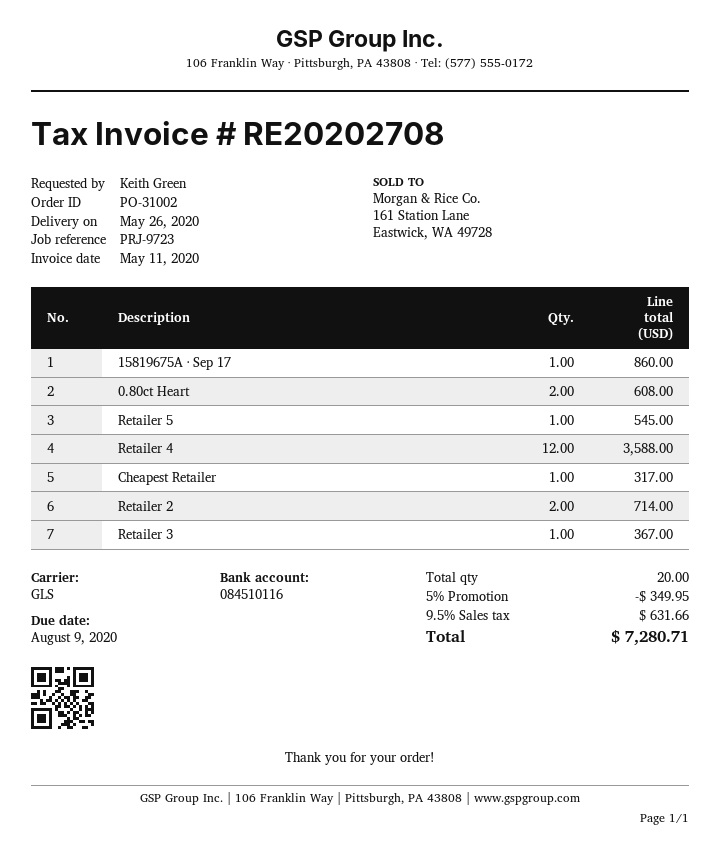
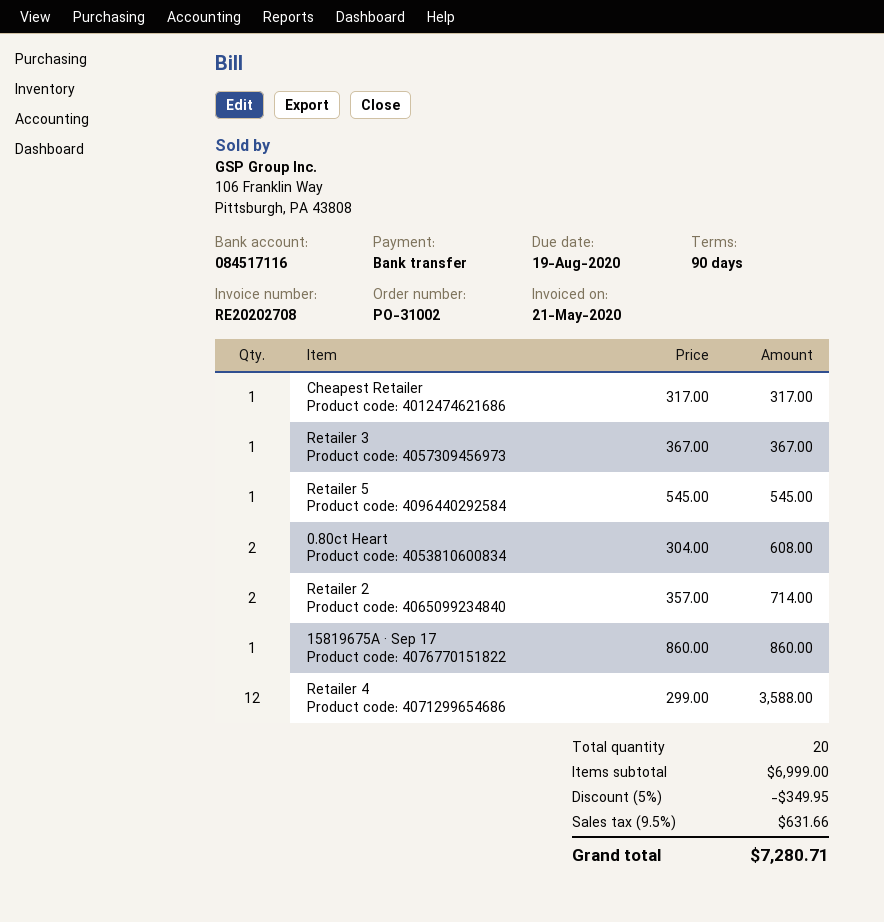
invoice date: 2020-05-11 -> 2020-05-21
due date: 2020-08-09 -> 2020-08-19
bank account: 084510116 -> 084517116

